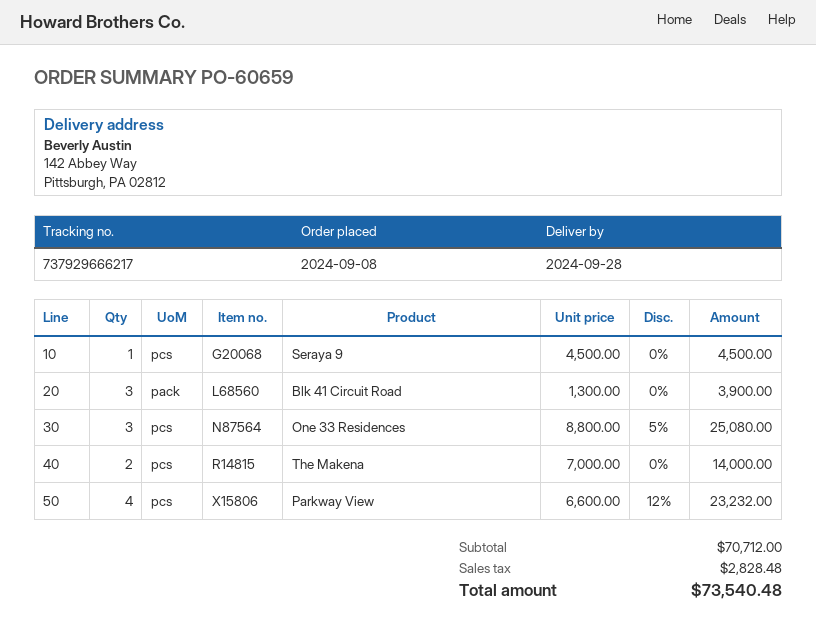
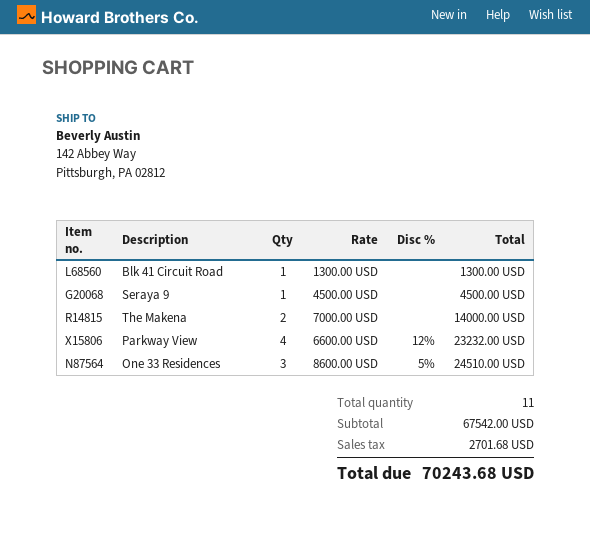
Blk 41 Circuit Road: 3 x 1300.00 = 3900.00 -> 1 x 1300.00 = 1300.00
One 33 Residences: 3 x 8800.00 - 5% = 25080.00 -> 3 x 8600.00 - 5% = 24510.00
subtotal: 70712.00 -> 67542.00
tax: 2828.48 -> 2701.68
total: 73540.48 -> 70243.68

